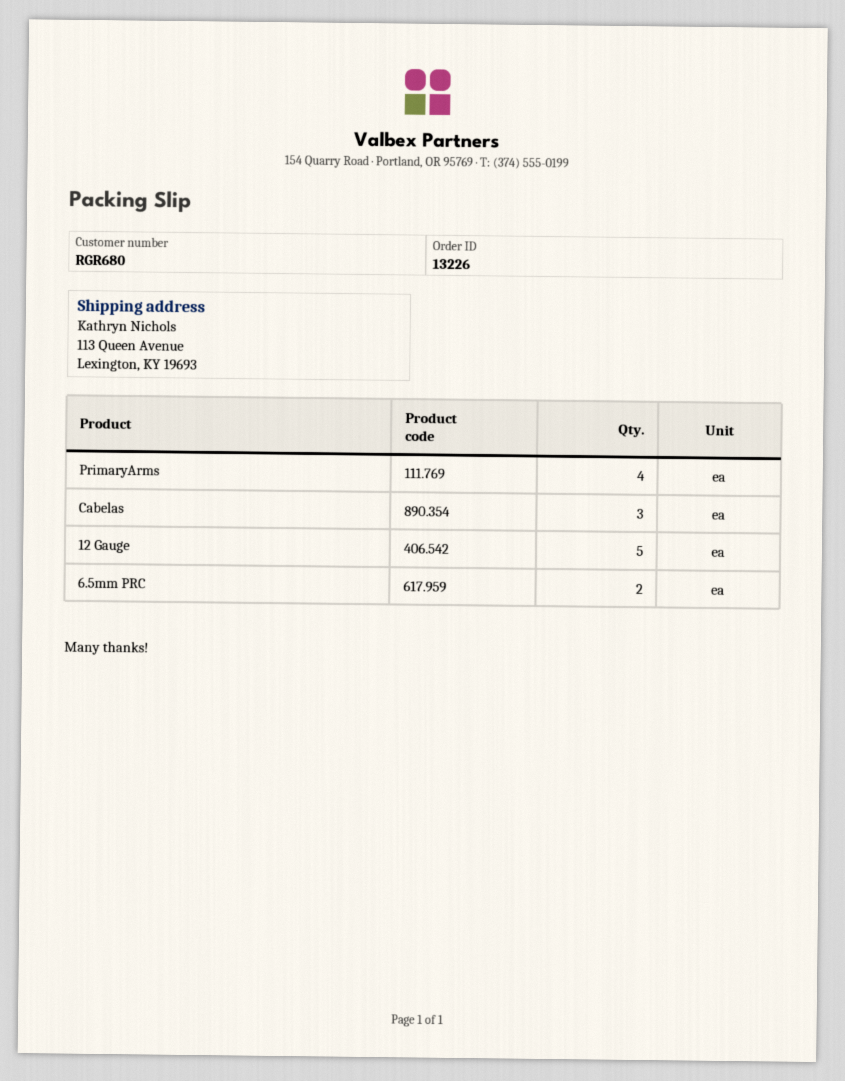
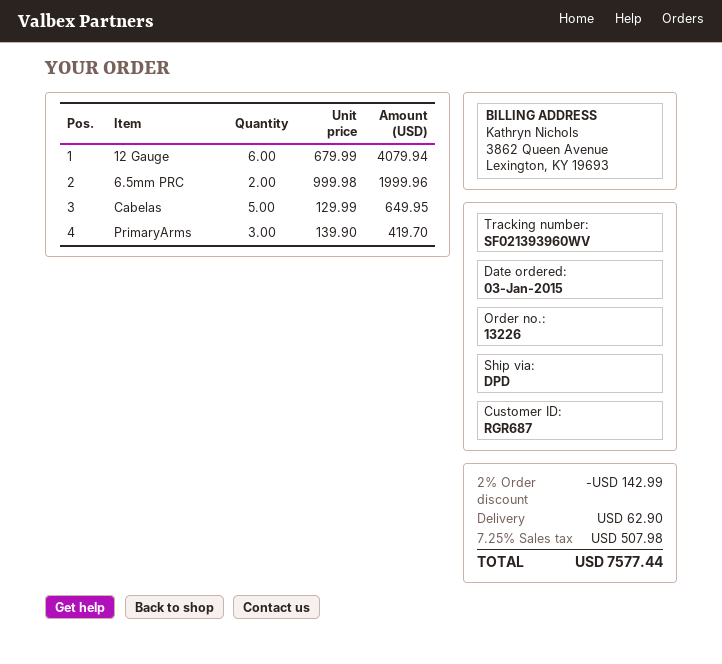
customer number: RGR680 -> RGR687
PrimaryArms: 4 -> 3
Cabelas: 3 -> 5
12 Gauge: 5 -> 6

